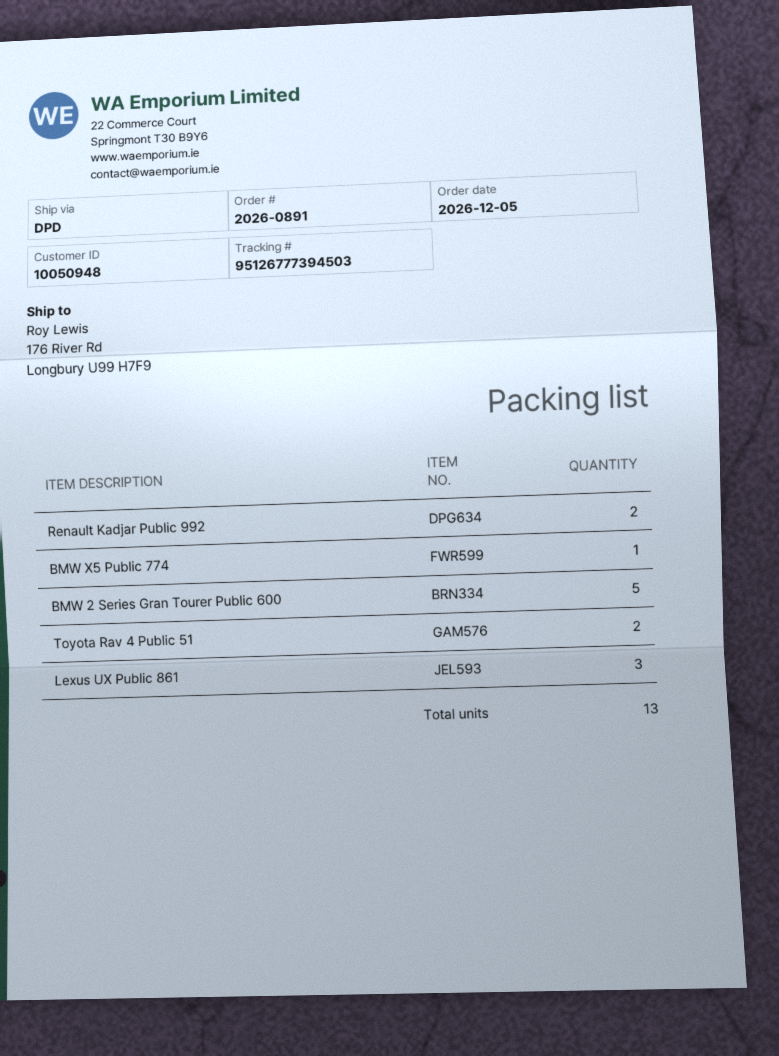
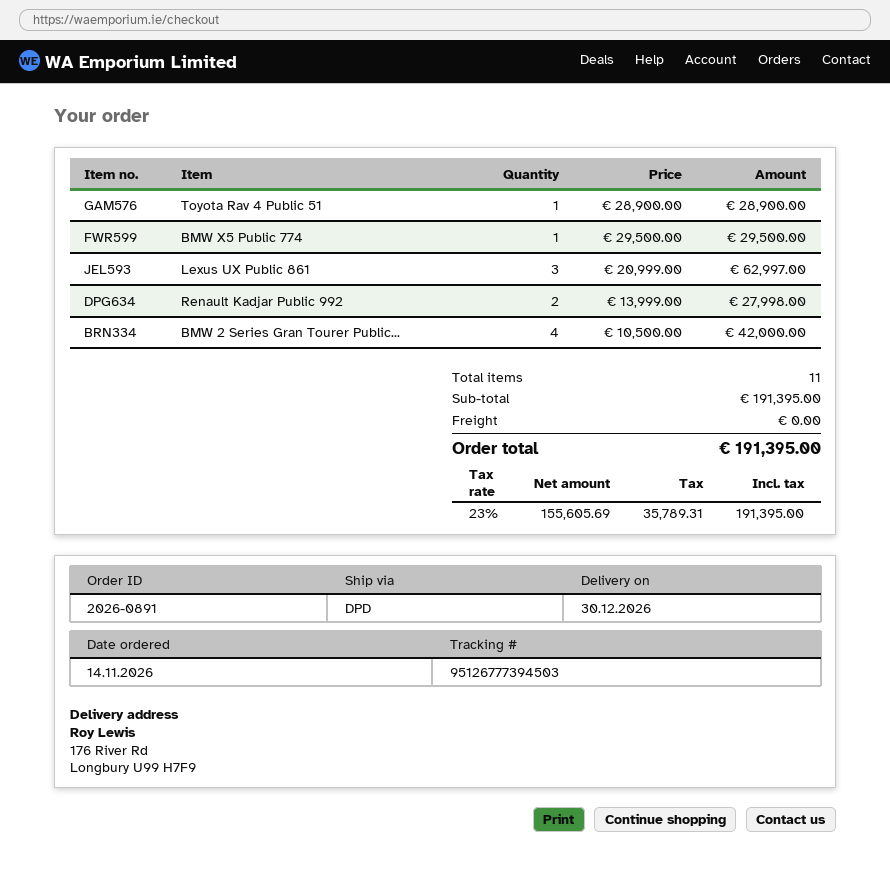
order date: 2026-12-05 -> 2026-11-14
BMW 2 Series Gran Tourer Public 600: 5 -> 4
Toyota Rav 4 Public 51: 2 -> 1
total quantity: 13 -> 11

